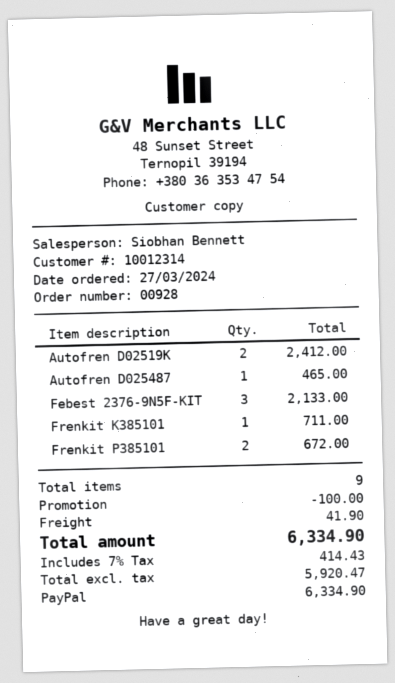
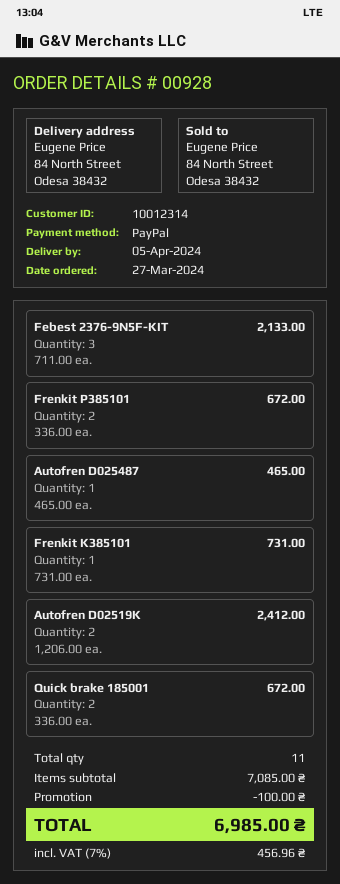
Frenkit K385101: 1 for 711.00 -> 1 for 731.00
Quick brake 185001: none -> 2 for 672.00
total quantity: 9 -> 11
shipping: 41.90 -> none
tax: 7% = 414.43 -> 7% = 456.96
total: 6334.90 -> 6985.00

